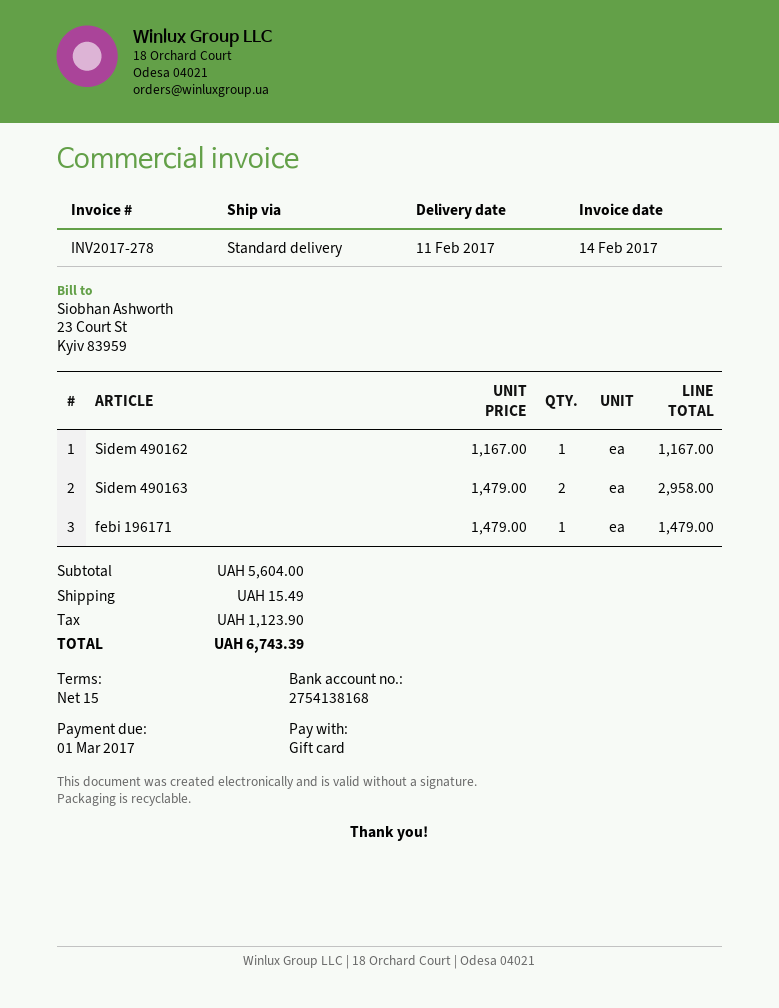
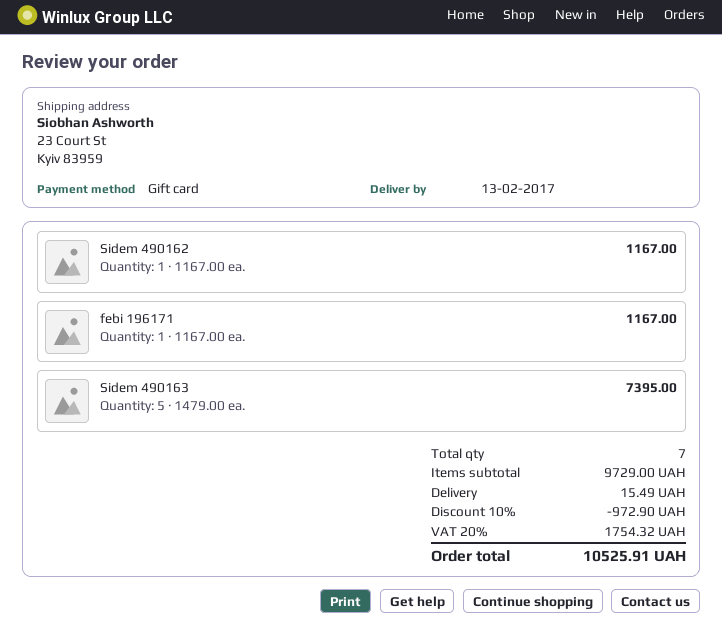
delivery date: 2017-02-11 -> 2017-02-13
Sidem 490163: 2 x 1479.00 = 2958.00 -> 5 x 1479.00 = 7395.00
febi 196171: 1 x 1479.00 = 1479.00 -> 1 x 1167.00 = 1167.00
subtotal: 5604.00 -> 9729.00
discount: none -> 10% = 972.90
tax: 1123.90 -> 1754.32
total: 6743.39 -> 10525.91

